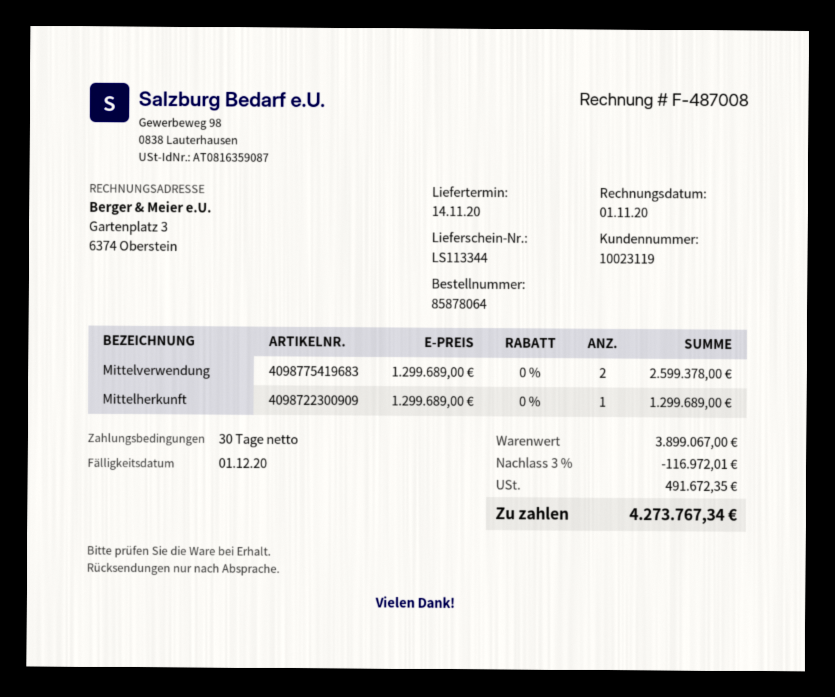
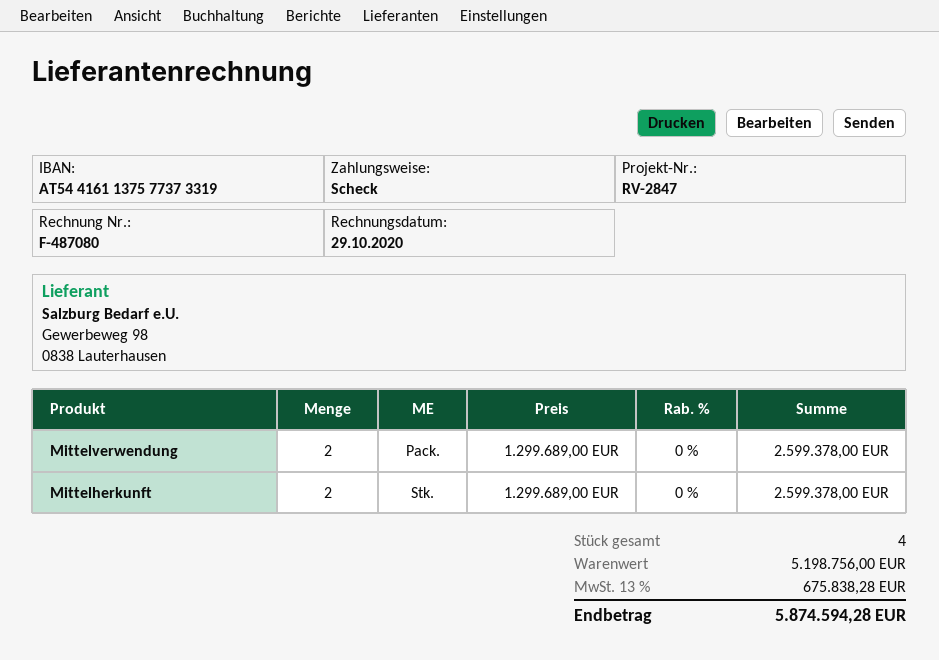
invoice number: F-487008 -> F-487080
invoice date: 2020-11-01 -> 2020-10-29
Mittelherkunft: 1 x 1299689.00 = 1299689.00 -> 2 x 1299689.00 = 2599378.00
subtotal: 3899067.00 -> 5198756.00
discount: 3% = 116972.01 -> none
tax: 491672.35 -> 675838.28
total: 4273767.34 -> 5874594.28

